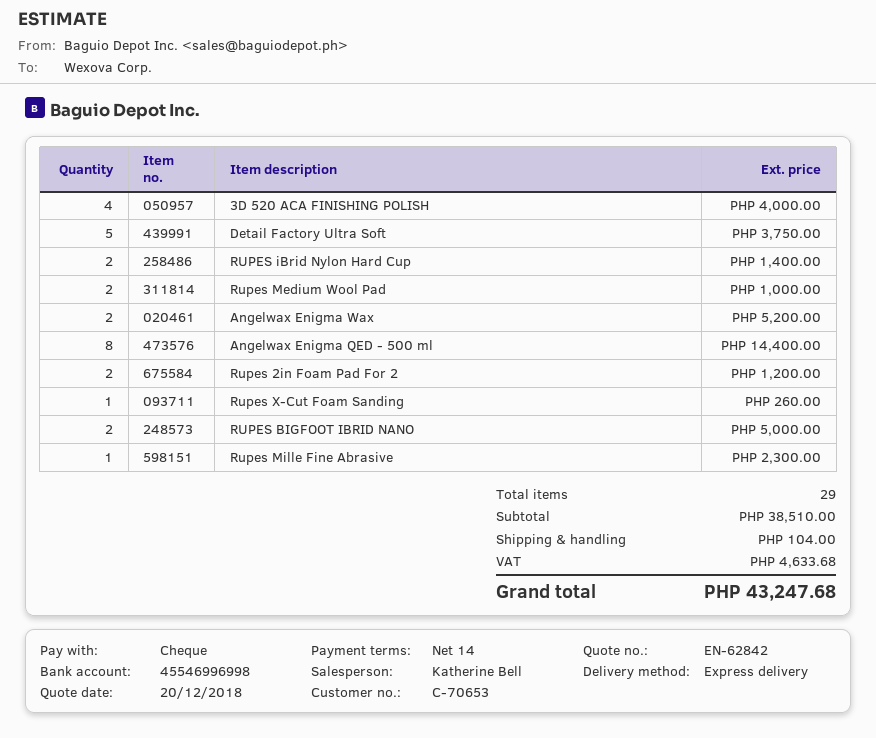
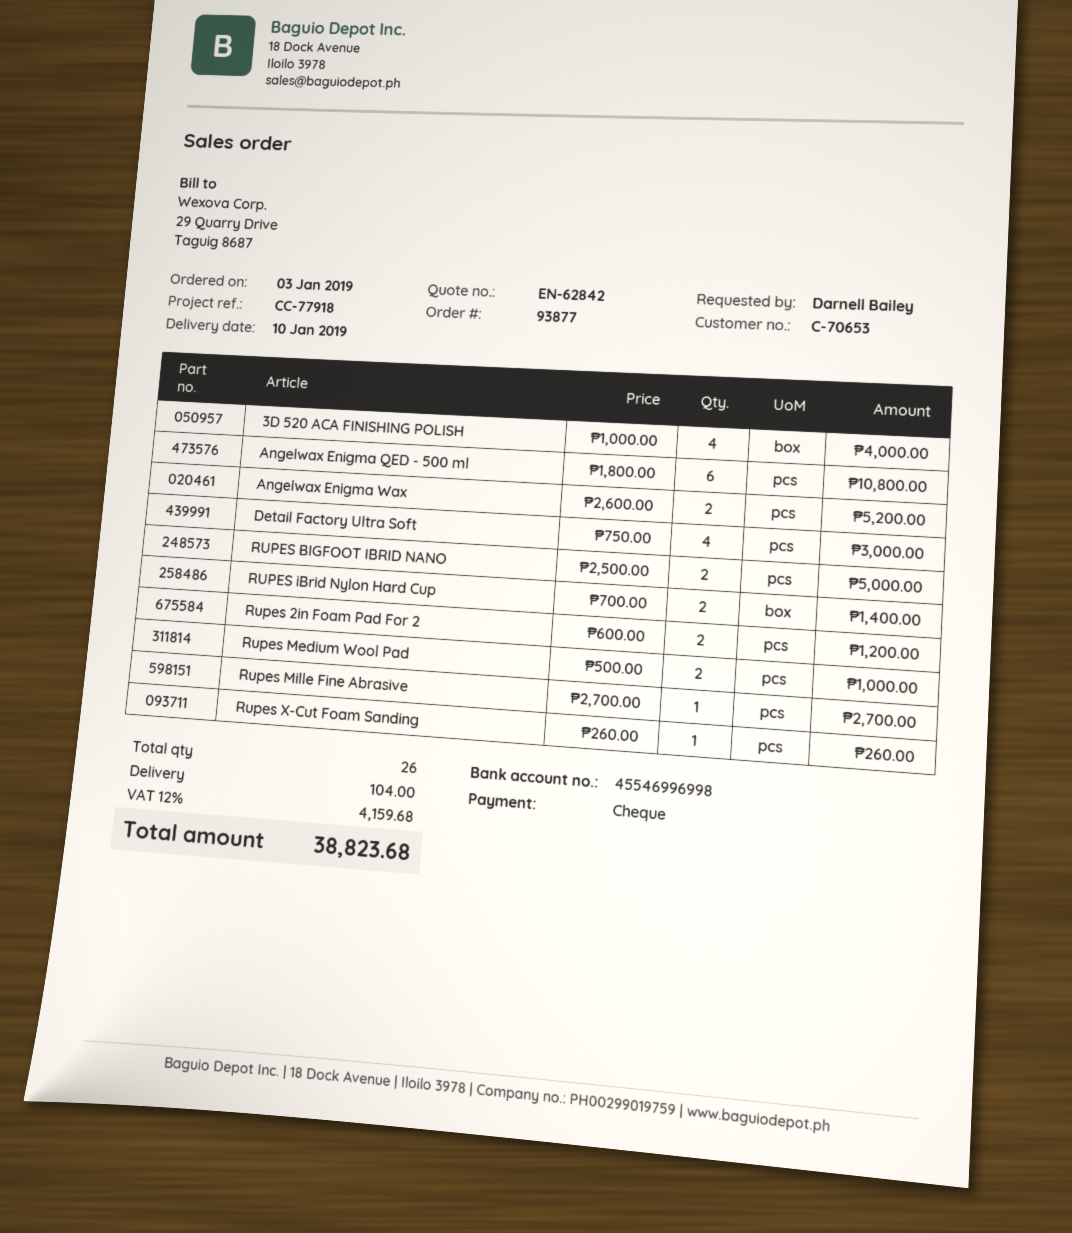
Detail Factory Ultra Soft: 5 for 3750.00 -> 4 for 3000.00
Angelwax Enigma QED - 500 ml: 8 for 14400.00 -> 6 for 10800.00
Rupes Mille Fine Abrasive: 1 for 2300.00 -> 1 for 2700.00
total quantity: 29 -> 26
tax: 4633.68 -> 4159.68
total: 43247.68 -> 38823.68

